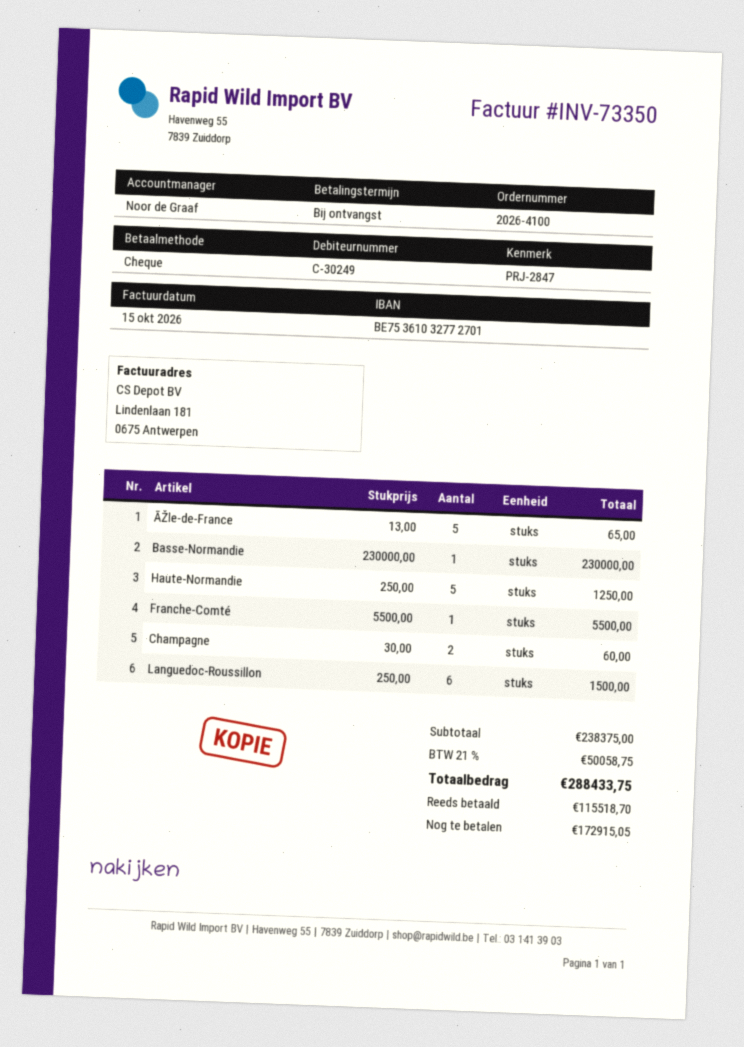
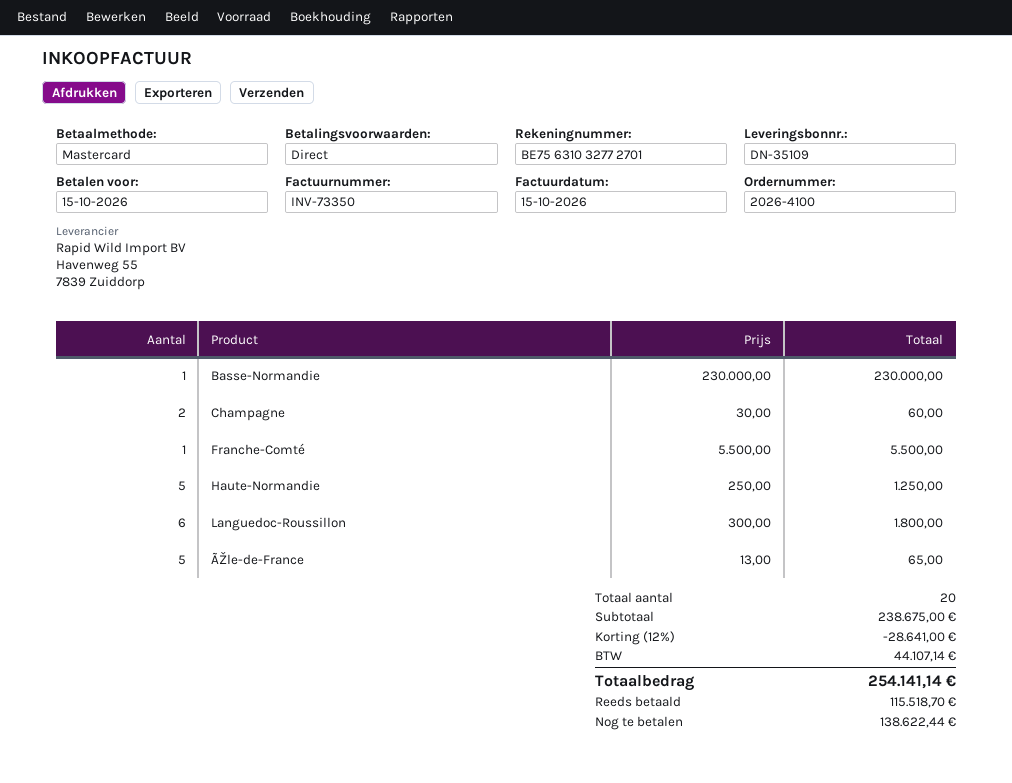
payment method: cheque -> Mastercard
bank account: BE75361032772701 -> BE75631032772701
Languedoc-Roussillon: 6 x 250.00 = 1500.00 -> 6 x 300.00 = 1800.00
subtotal: 238375.00 -> 238675.00
discount: none -> 12% = 28641.00
tax: 50058.75 -> 44107.14
total: 288433.75 -> 254141.14
balance: 172915.05 -> 138622.44

